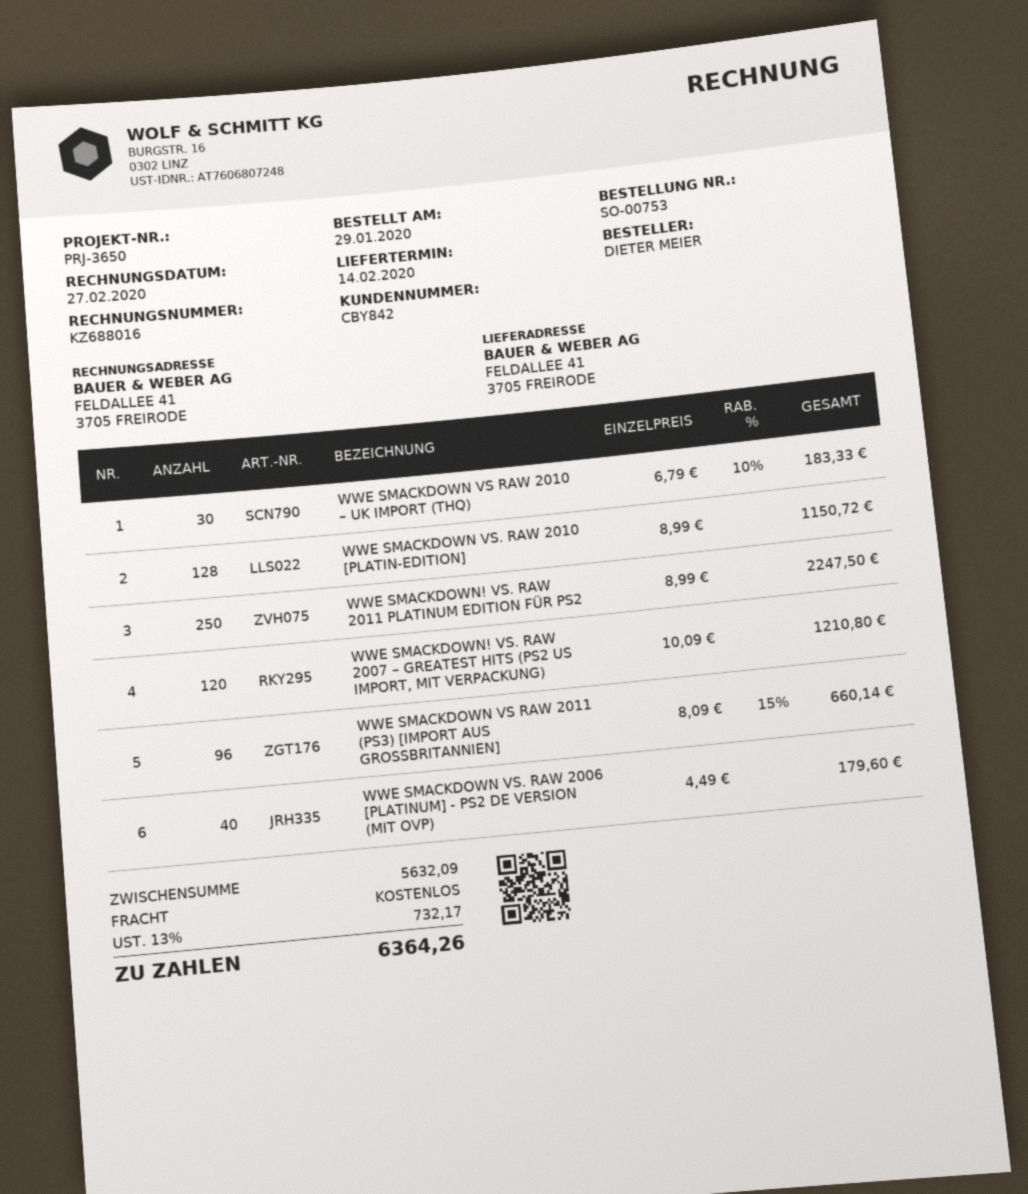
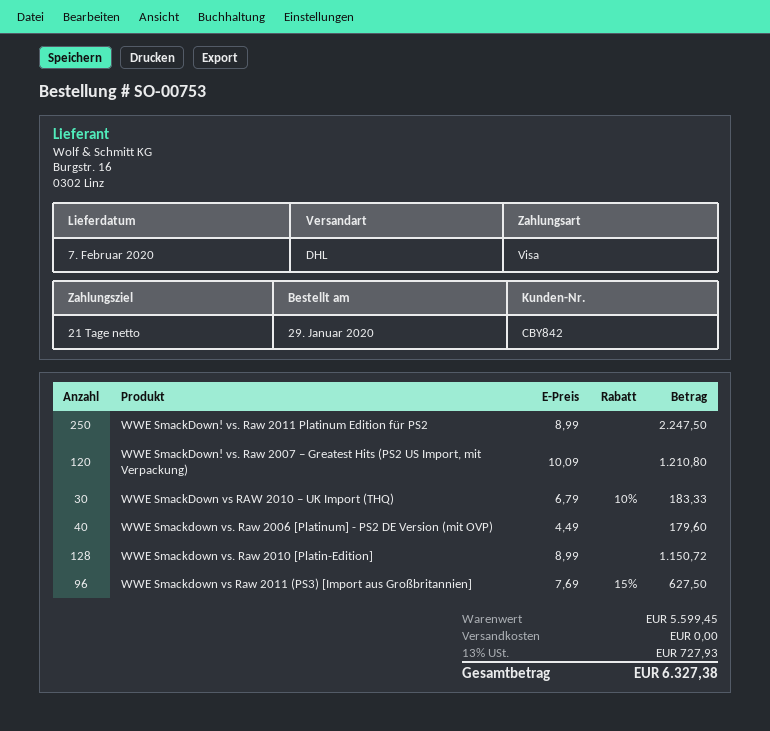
delivery date: 2020-02-14 -> 2020-02-07
WWE SMACKDOWN VS RAW 2011 (PS3) [IMPORT AUS GROSSBRITANNIEN]: 96 x 8.09 - 15% = 660.14 -> 96 x 7.69 - 15% = 627.50
subtotal: 5632.09 -> 5599.45
tax: 13% = 732.17 -> 13% = 727.93
total: 6364.26 -> 6327.38

